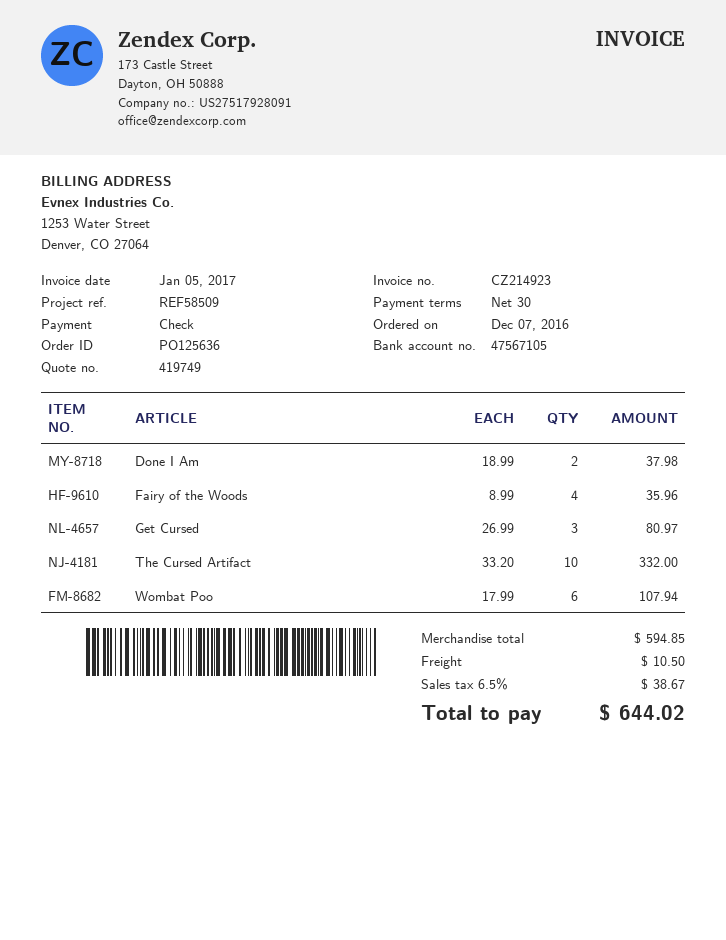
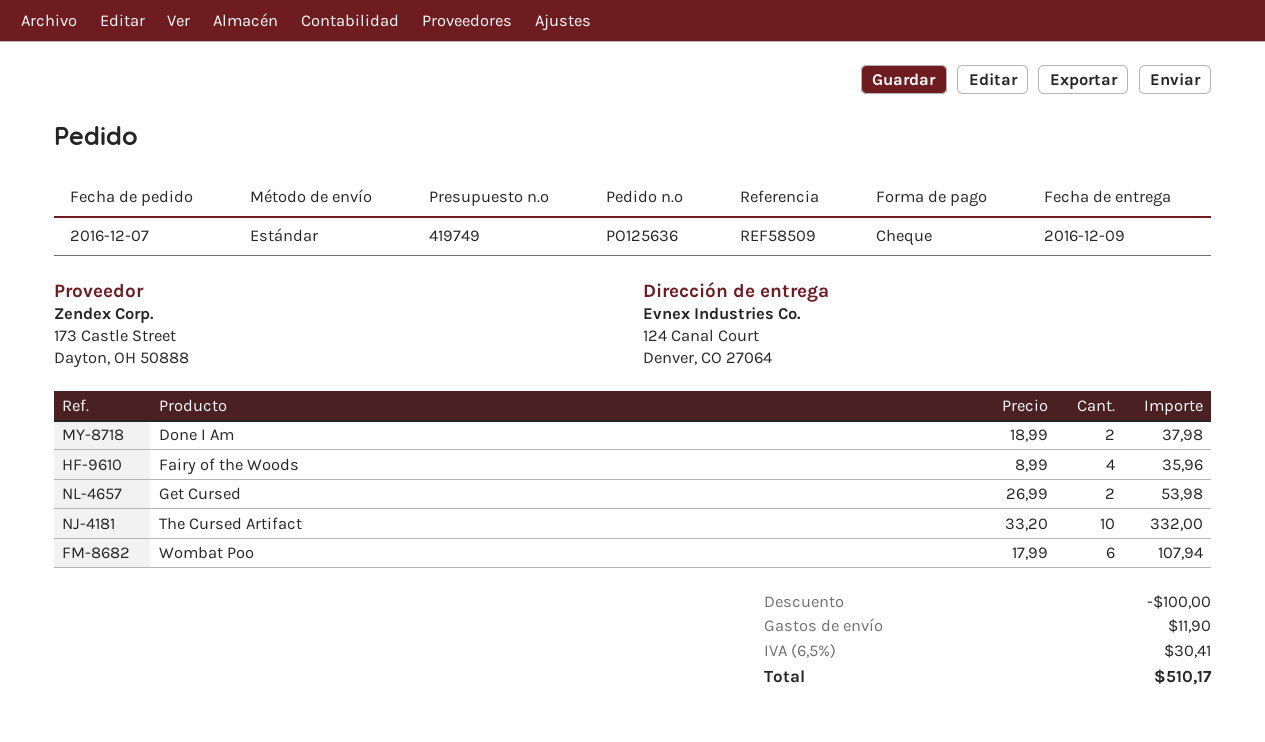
Get Cursed: 3 x 26.99 = 80.97 -> 2 x 26.99 = 53.98
discount: none -> 100.00
shipping: 10.50 -> 11.90
tax: 6.5% = 38.67 -> 6.5% = 30.41
total: 644.02 -> 510.17

